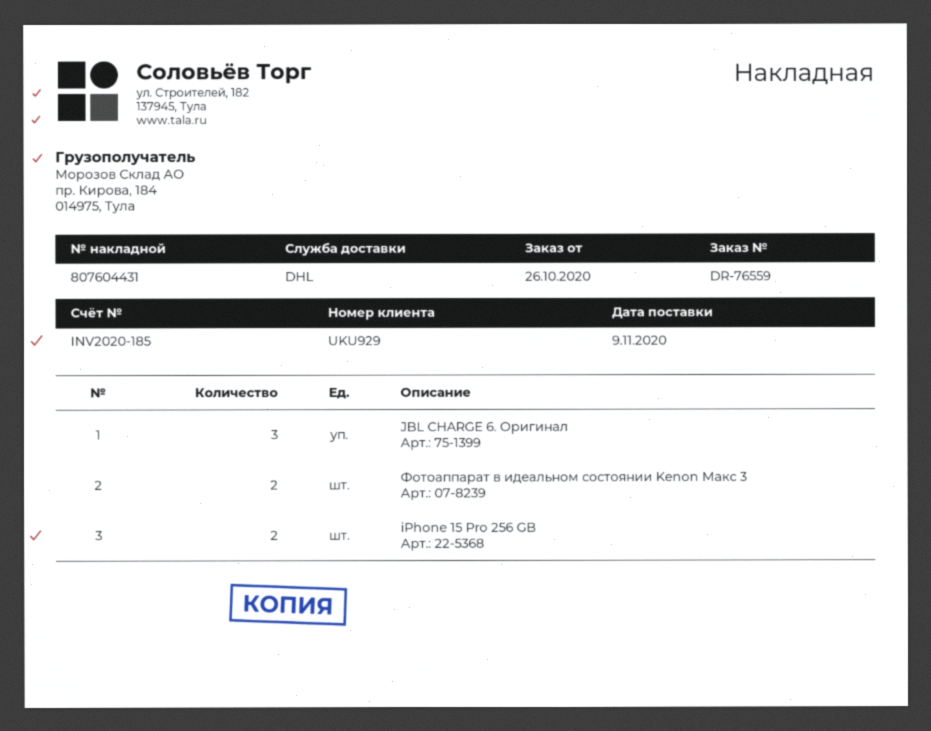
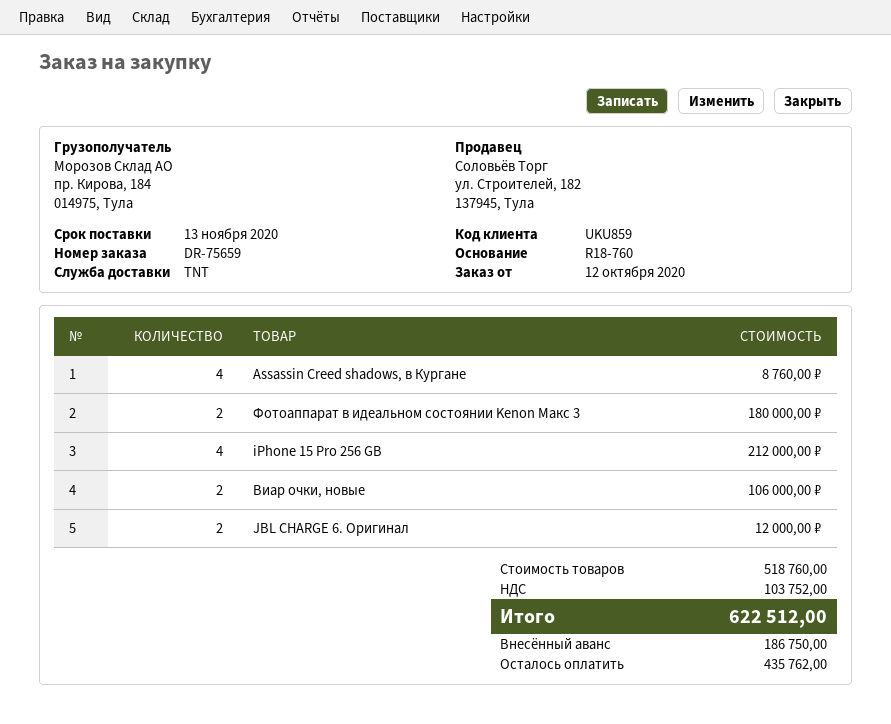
order number: DR-76559 -> DR-75659
order date: 2020-10-26 -> 2020-10-12
delivery date: 2020-11-09 -> 2020-11-13
customer number: UKU929 -> UKU859
shipping method: DHL -> TNT
JBL CHARGE 6. Оригинал: 3 -> 2
iPhone 15 Pro 256 GB: 2 -> 4
Assassin Creed shadows, в Кургане: none -> 4
Виар очки, новые: none -> 2

